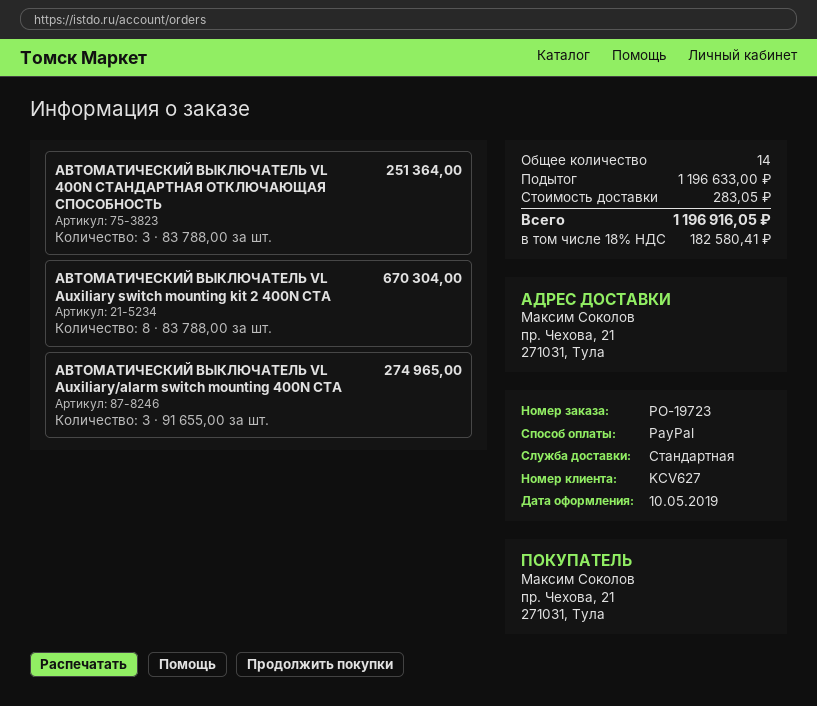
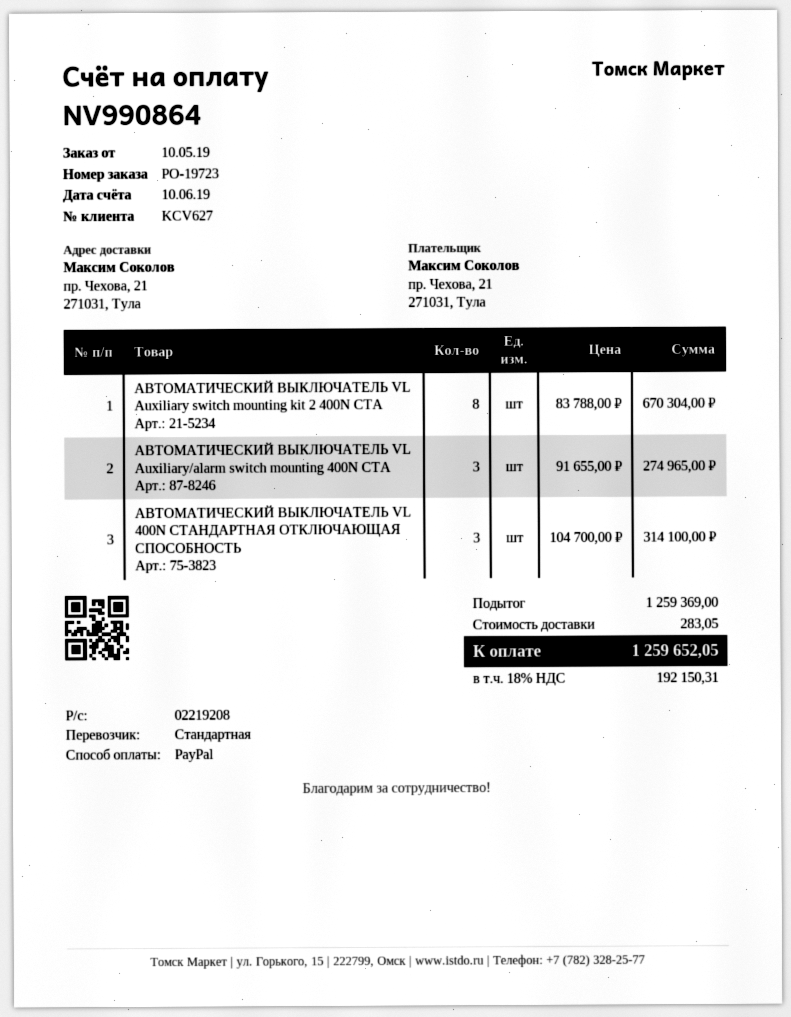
АВТОМАТИЧЕСКИЙ ВЫКЛЮЧАТЕЛЬ VL 400N СТАНДАРТНАЯ ОТКЛЮЧАЮЩАЯ СПОСОБНОСТЬ: 3 x 83788.00 = 251364.00 -> 3 x 104700.00 = 314100.00
subtotal: 1196633.00 -> 1259369.00
tax: 18% = 182580.41 -> 18% = 192150.31
total: 1196916.05 -> 1259652.05

